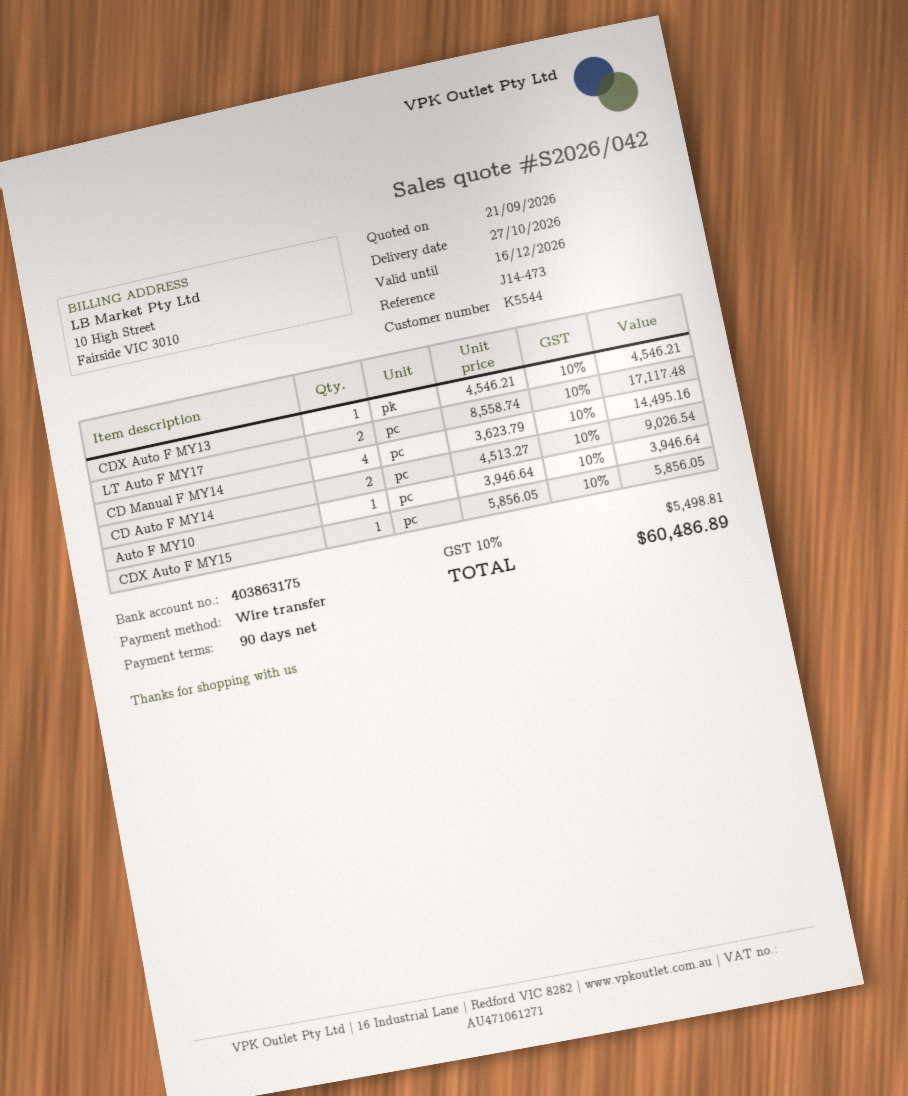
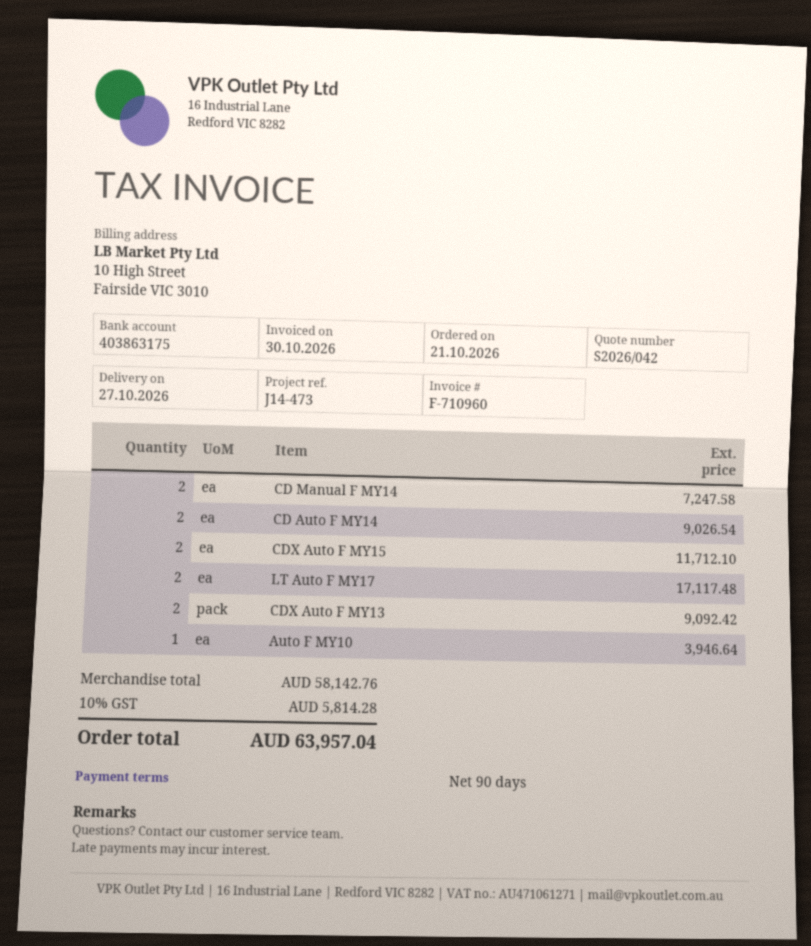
CDX Auto F MY13: 1 for 4546.21 -> 2 for 9092.42
CD Manual F MY14: 4 for 14495.16 -> 2 for 7247.58
CDX Auto F MY15: 1 for 5856.05 -> 2 for 11712.10
tax: 10% = 5498.81 -> 10% = 5814.28
total: 60486.89 -> 63957.04

